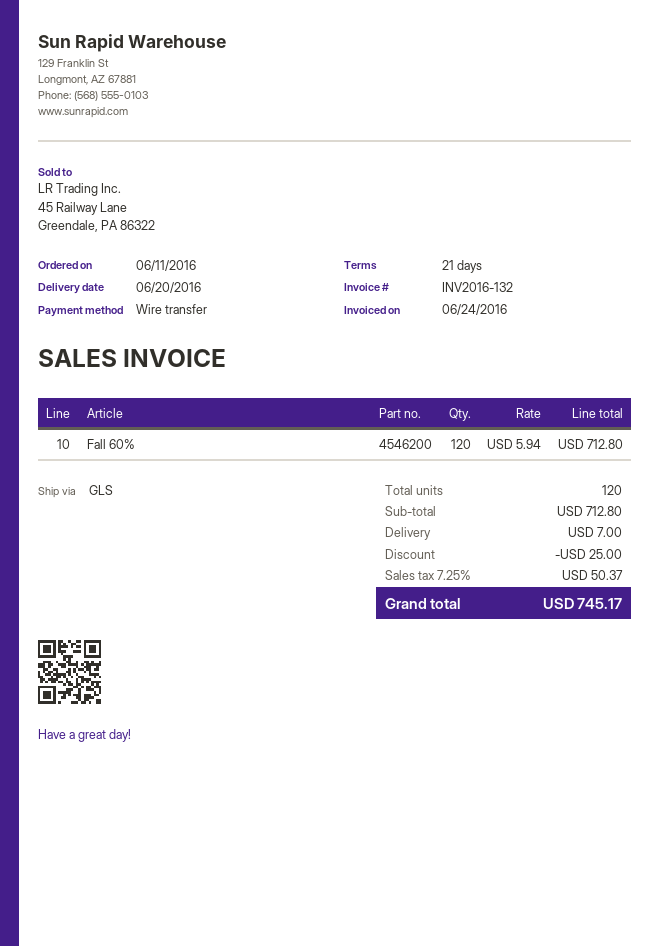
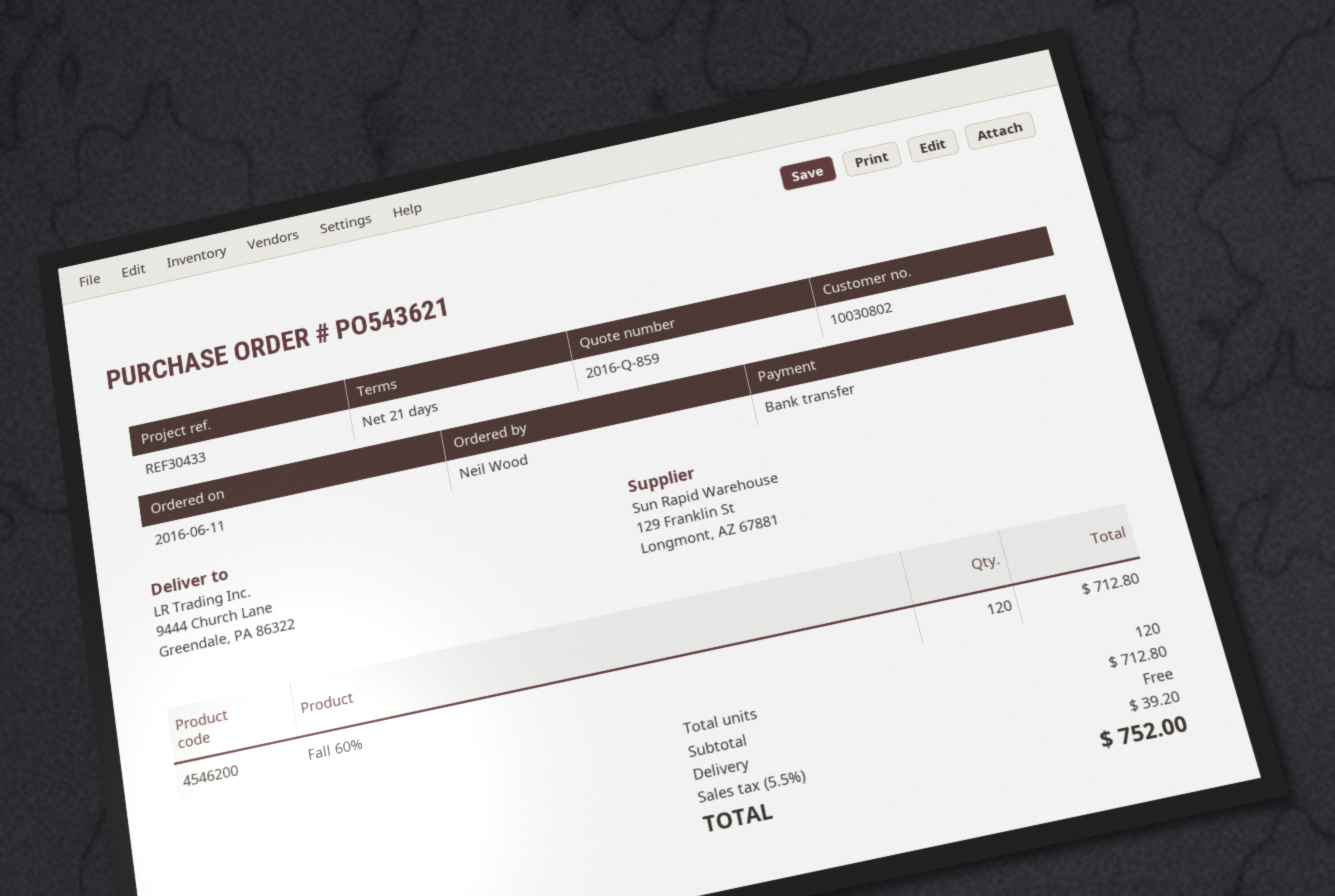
discount: 25.00 -> none
shipping: 7.00 -> 0.00
tax: 7.25% = 50.37 -> 5.5% = 39.20
total: 745.17 -> 752.00

